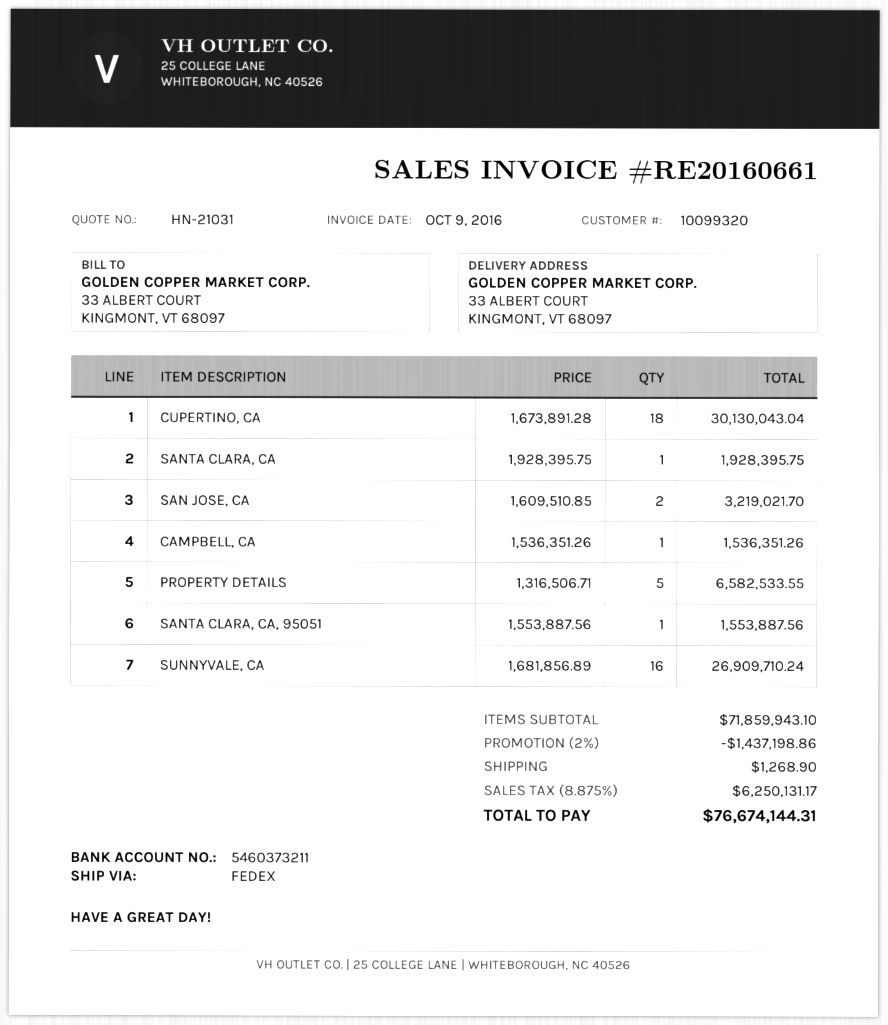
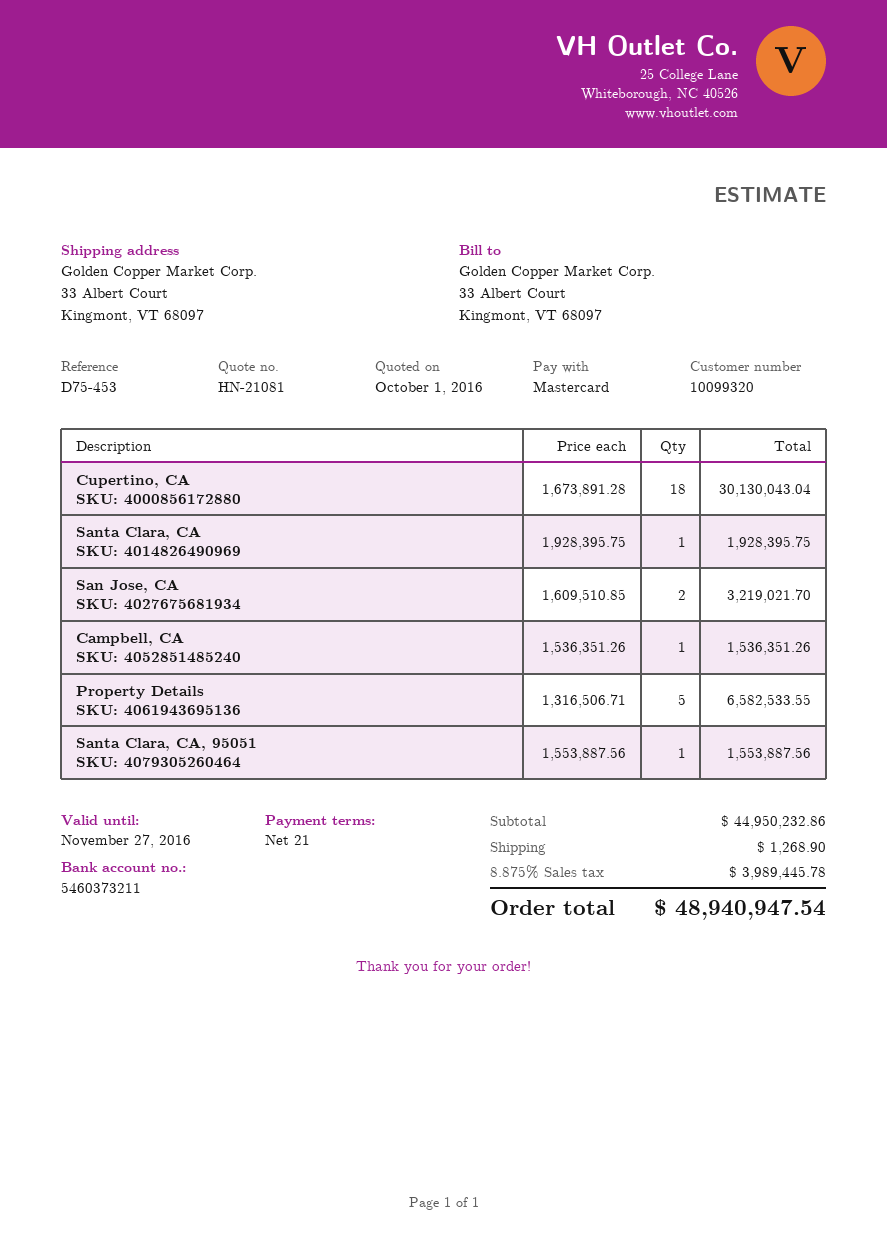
quote number: HN-21031 -> HN-21081
SUNNYVALE, CA: 16 x 1681856.89 = 26909710.24 -> none
subtotal: 71859943.10 -> 44950232.86
discount: 2% = 1437198.86 -> none
tax: 8.875% = 6250131.17 -> 8.875% = 3989445.78
total: 76674144.31 -> 48940947.54

